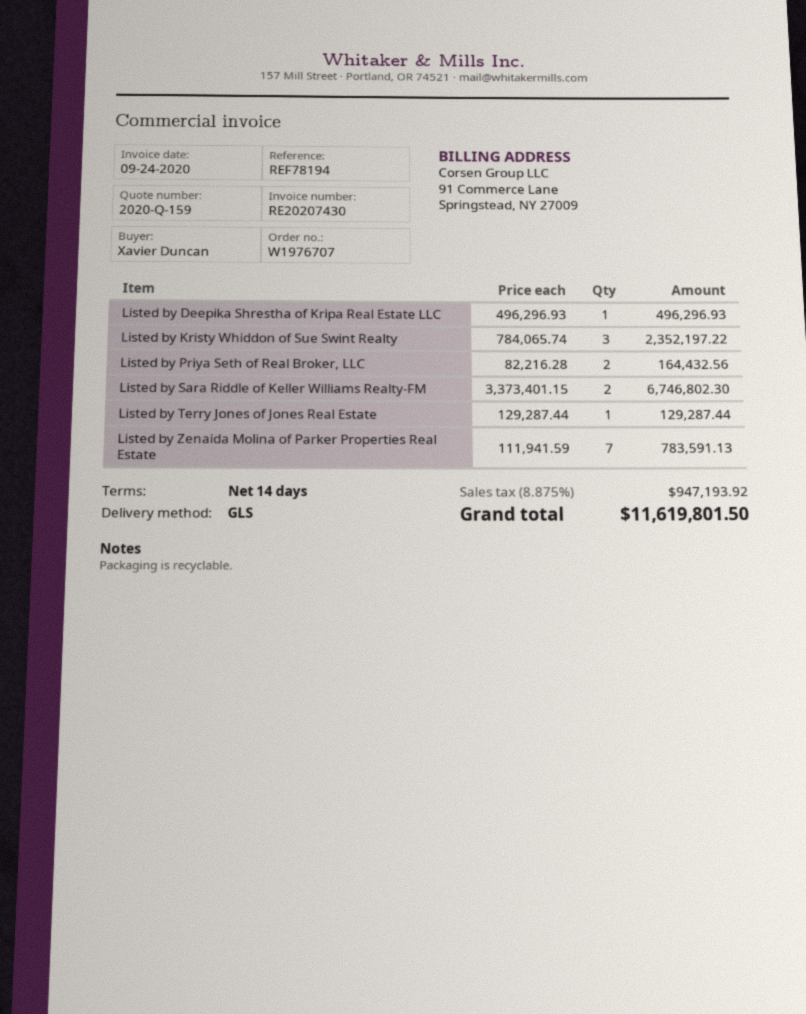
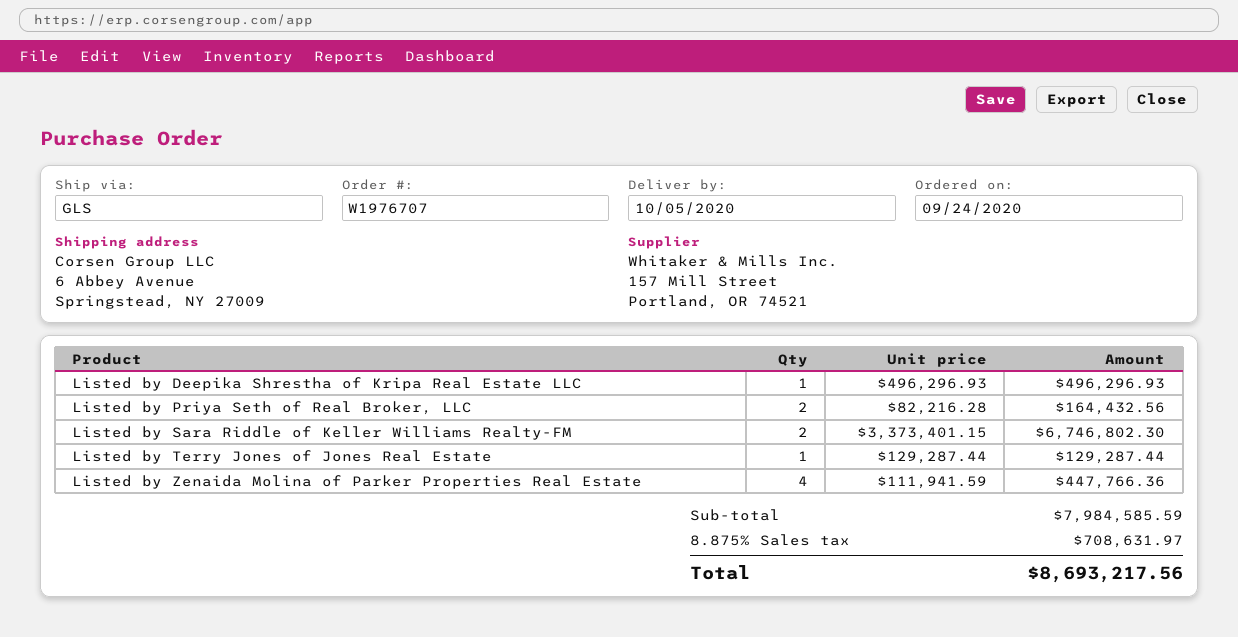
Listed by Kristy Whiddon of Sue Swint Realty: 3 x 784065.74 = 2352197.22 -> none
Listed by Zenaida Molina of Parker Properties Real Estate: 7 x 111941.59 = 783591.13 -> 4 x 111941.59 = 447766.36
tax: 8.875% = 947193.92 -> 8.875% = 708631.97
total: 11619801.50 -> 8693217.56

